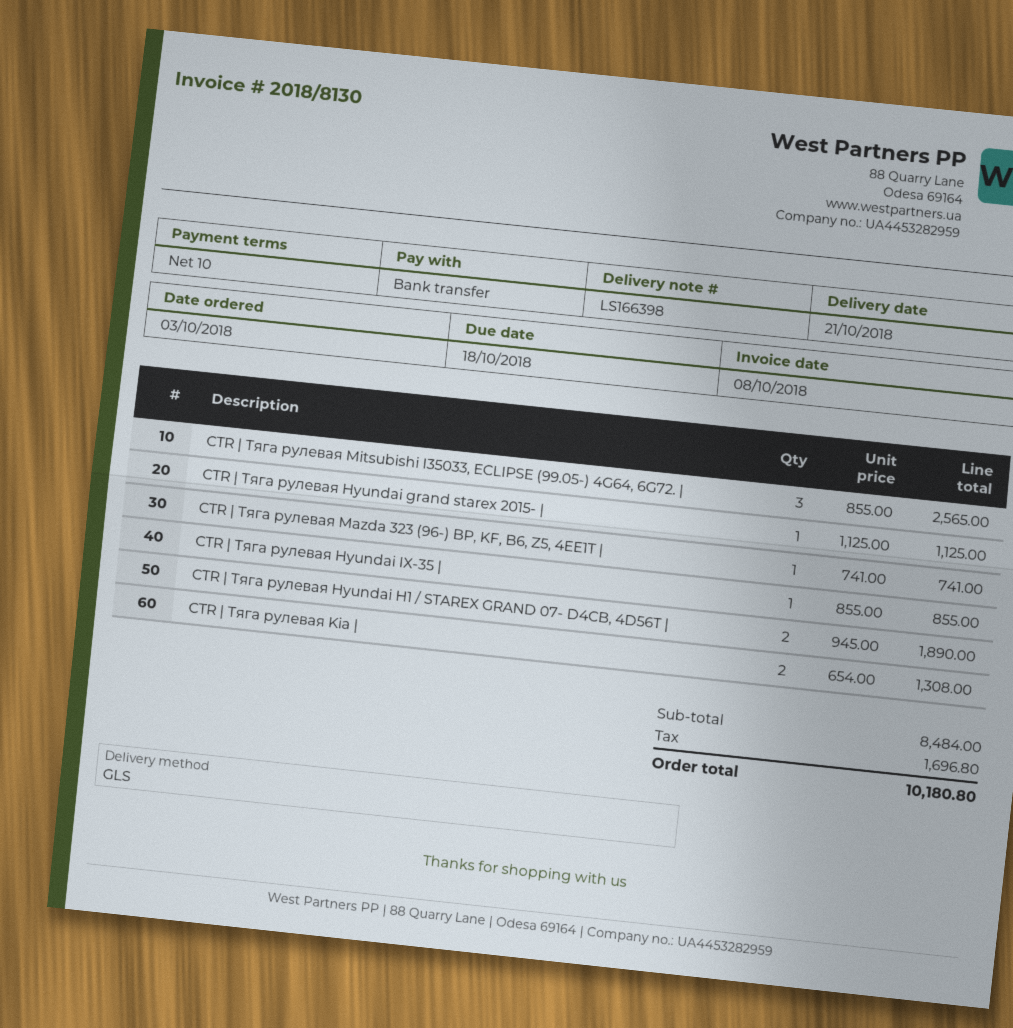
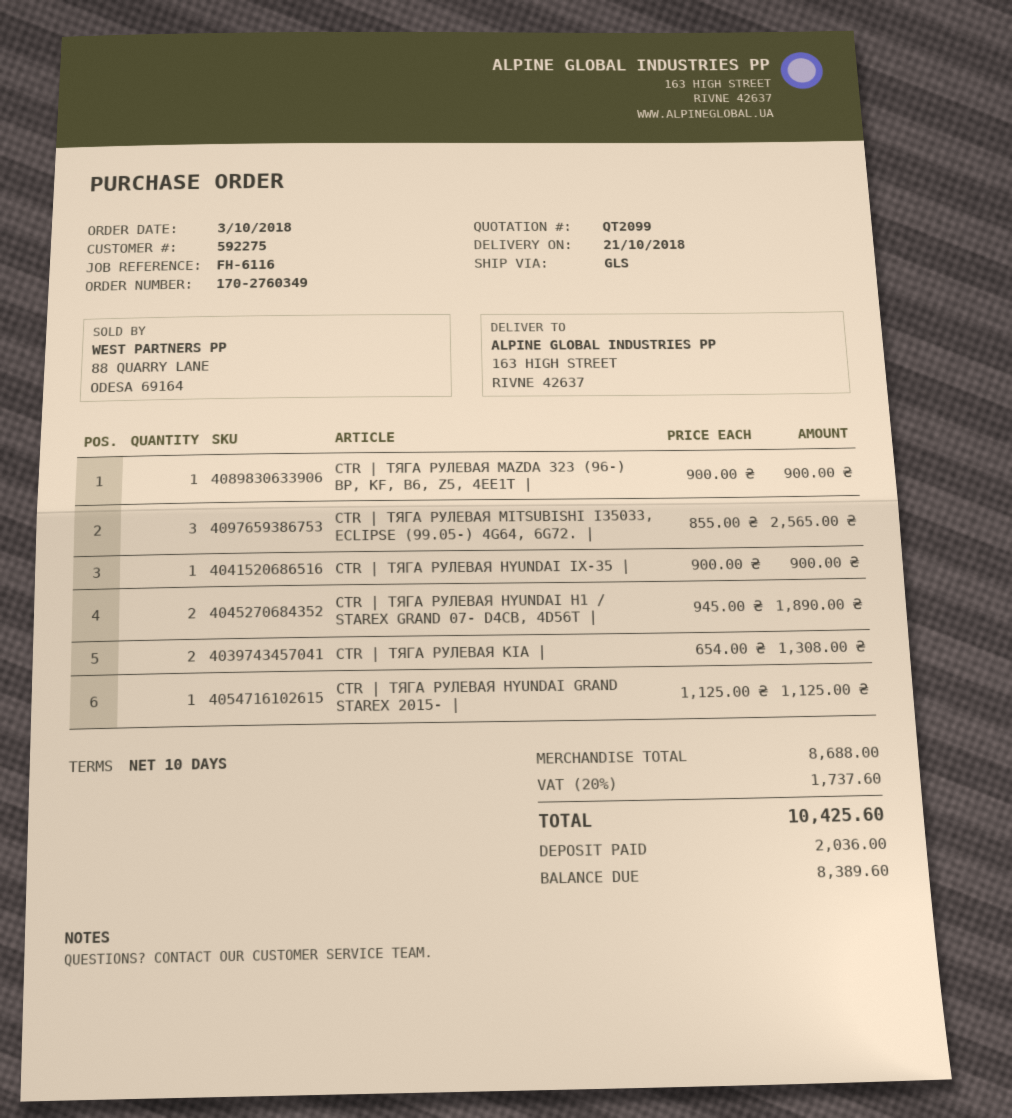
CTR | Тяга рулевая Mazda 323 (96-) BP, KF, B6, Z5, 4EE1T |: 1 x 741.00 = 741.00 -> 1 x 900.00 = 900.00
CTR | Тяга рулевая Hyundai IX-35 |: 1 x 855.00 = 855.00 -> 1 x 900.00 = 900.00
subtotal: 8484.00 -> 8688.00
tax: 1696.80 -> 1737.60
total: 10180.80 -> 10425.60

